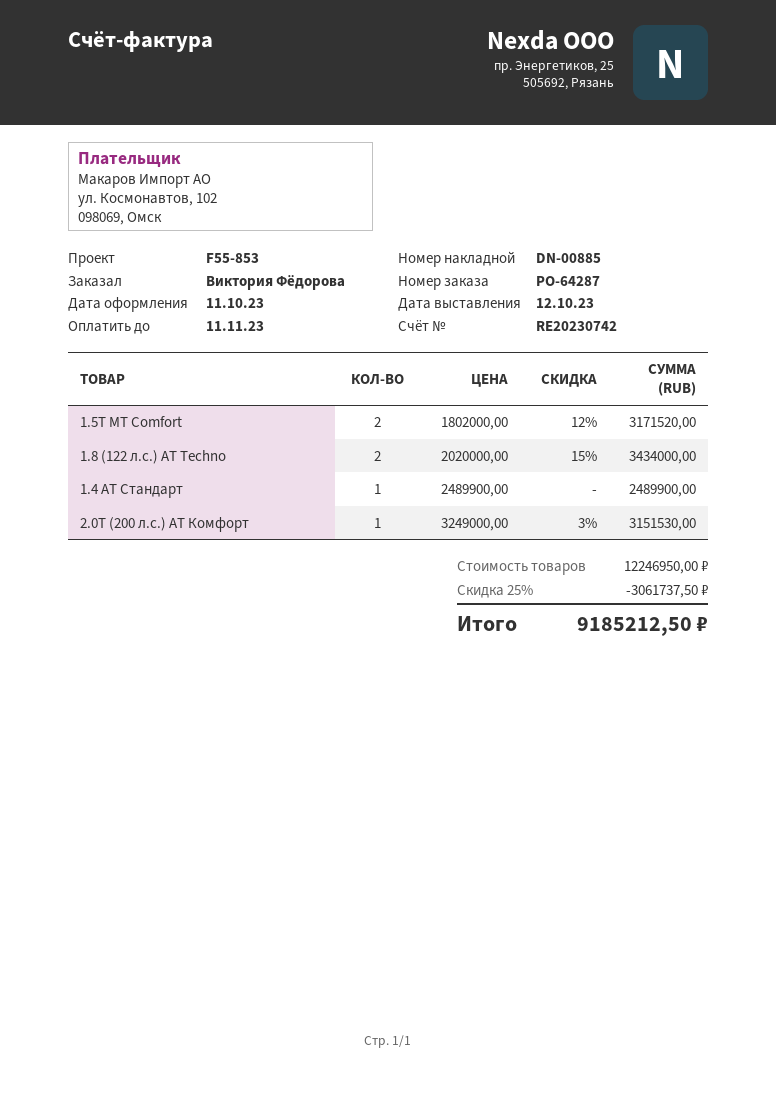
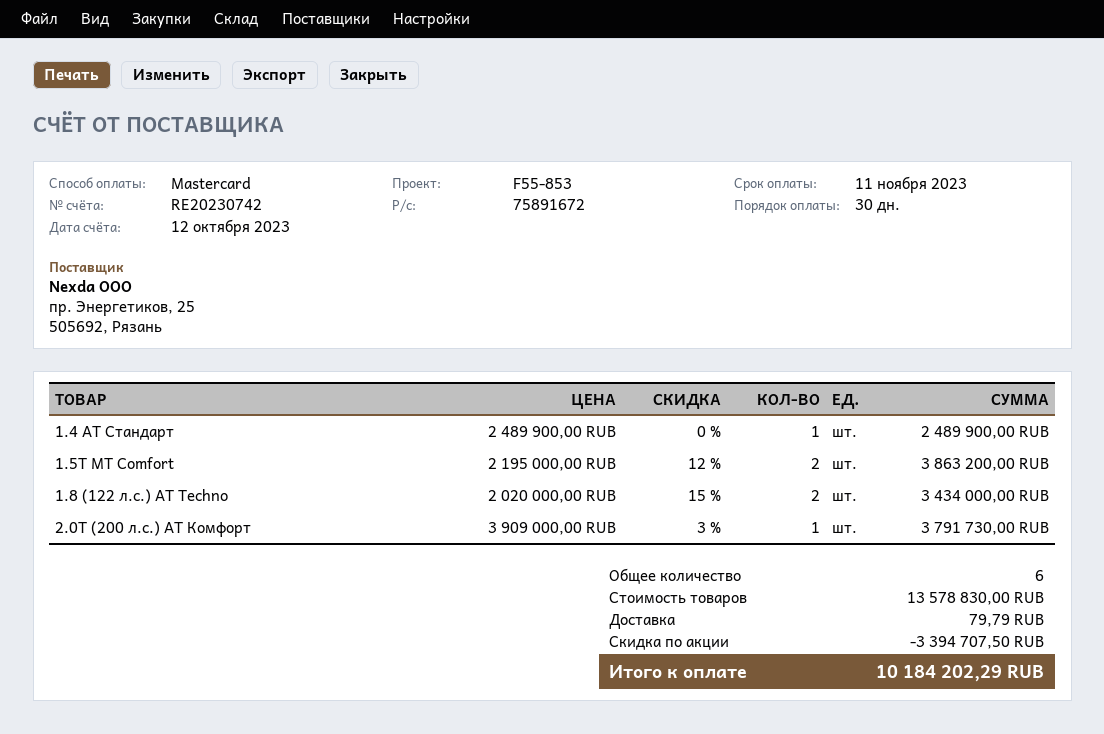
1.5T MT Comfort: 2 x 1802000.00 - 12% = 3171520.00 -> 2 x 2195000.00 - 12% = 3863200.00
2.0T (200 л.с.) AT Комфорт: 1 x 3249000.00 - 3% = 3151530.00 -> 1 x 3909000.00 - 3% = 3791730.00
subtotal: 12246950.00 -> 13578830.00
discount: 3061737.50 -> 3394707.50
shipping: none -> 79.79
total: 9185212.50 -> 10184202.29

